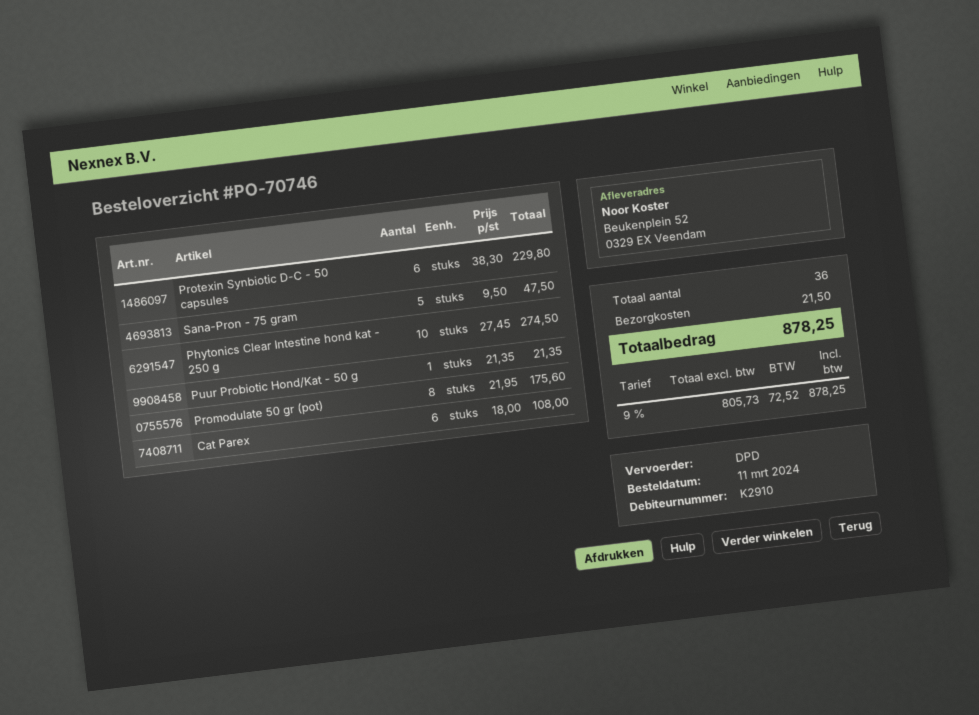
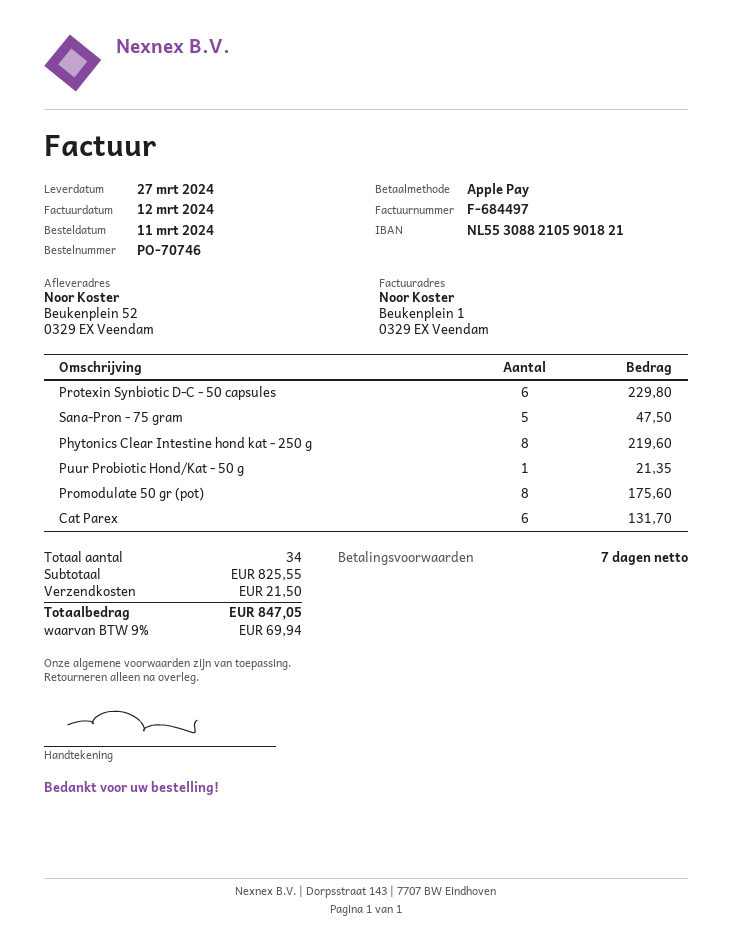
Phytonics Clear Intestine hond kat - 250 g: 10 for 274.50 -> 8 for 219.60
Cat Parex: 6 for 108.00 -> 6 for 131.70
total quantity: 36 -> 34
tax: 9% = 72.52 -> 9% = 69.94
total: 878.25 -> 847.05

